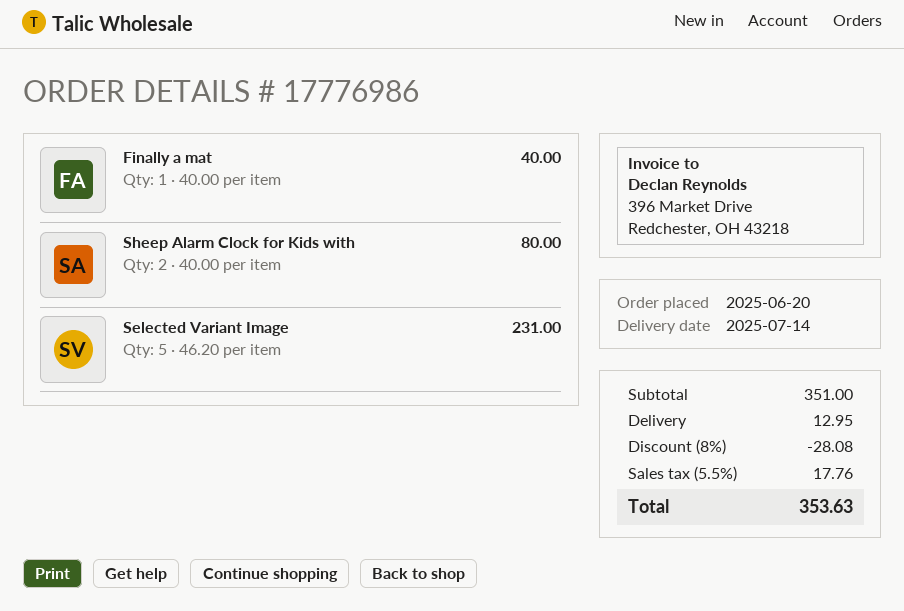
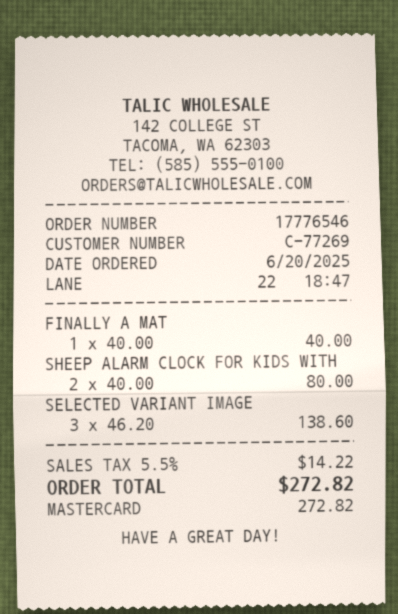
order number: 17776986 -> 17776546
Selected Variant Image: 5 x 46.20 = 231.00 -> 3 x 46.20 = 138.60
discount: 8% = 28.08 -> none
shipping: 12.95 -> none
tax: 5.5% = 17.76 -> 5.5% = 14.22
total: 353.63 -> 272.82

